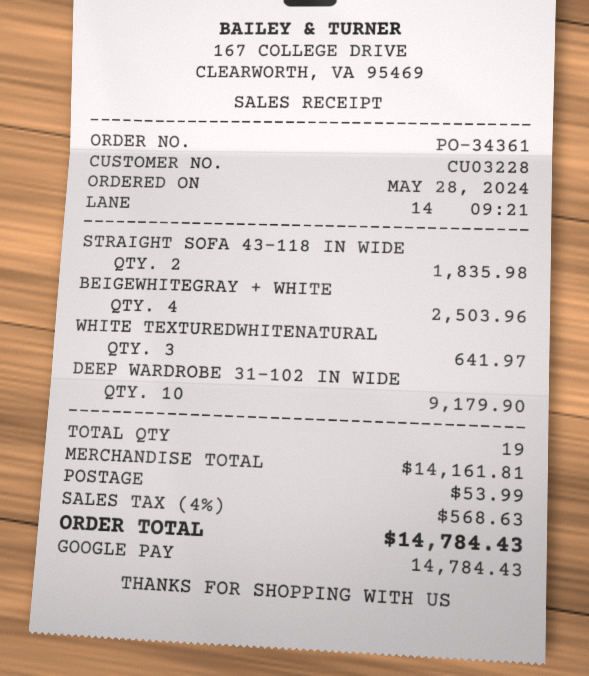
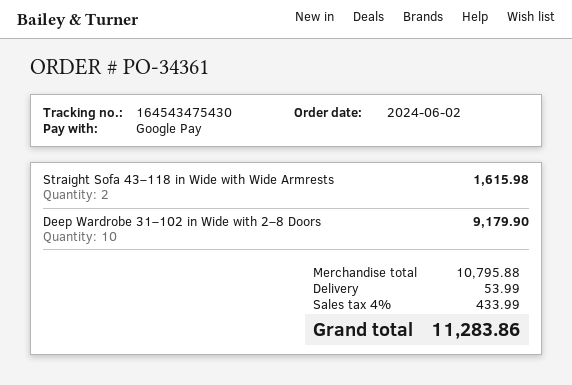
order date: 2024-05-28 -> 2024-06-02
STRAIGHT SOFA 43–118 IN WIDE: 2 for 1835.98 -> 2 for 1615.98
BEIGEWHITEGRAY + WHITE: 4 for 2503.96 -> none
WHITE TEXTUREDWHITENATURAL: 3 for 641.97 -> none
subtotal: 14161.81 -> 10795.88
tax: 4% = 568.63 -> 4% = 433.99
total: 14784.43 -> 11283.86

